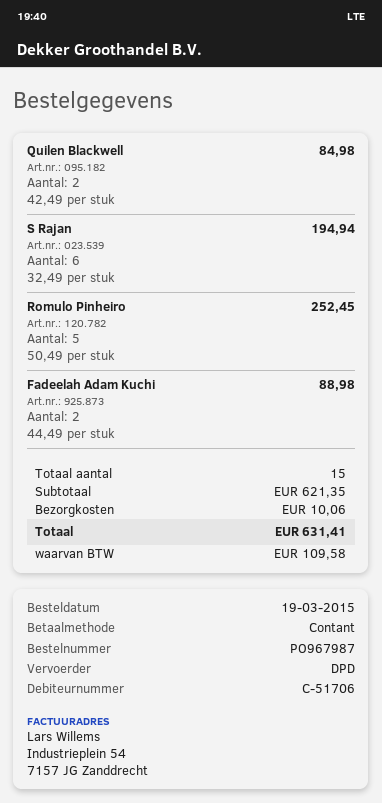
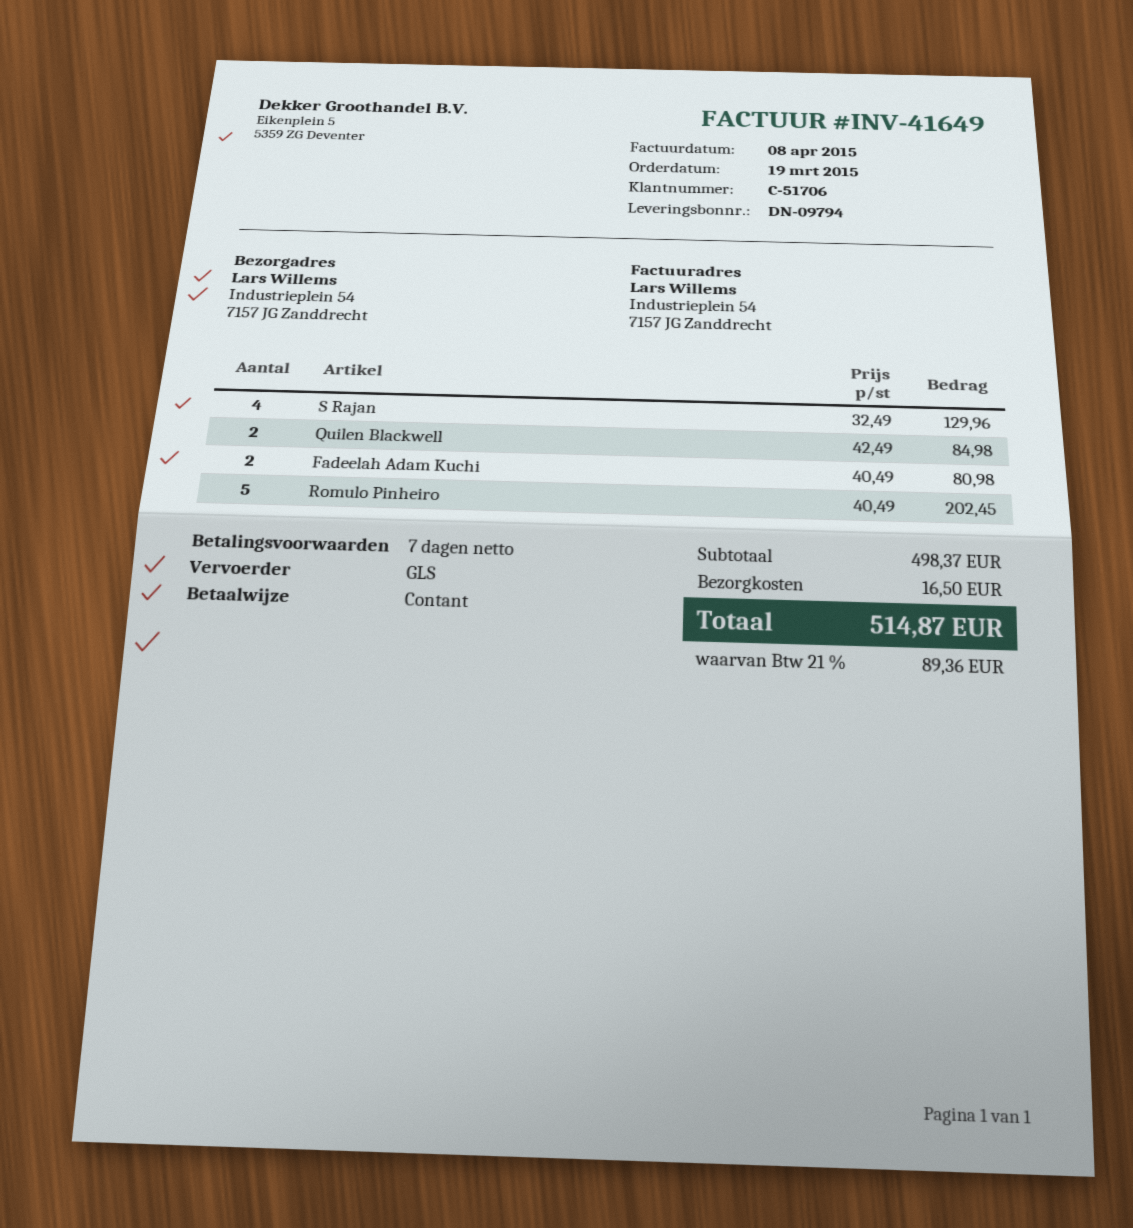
shipping method: DPD -> GLS
S Rajan: 6 x 32.49 = 194.94 -> 4 x 32.49 = 129.96
Romulo Pinheiro: 5 x 50.49 = 252.45 -> 5 x 40.49 = 202.45
Fadeelah Adam Kuchi: 2 x 44.49 = 88.98 -> 2 x 40.49 = 80.98
subtotal: 621.35 -> 498.37
shipping: 10.06 -> 16.50
tax: 109.58 -> 89.36
total: 631.41 -> 514.87

